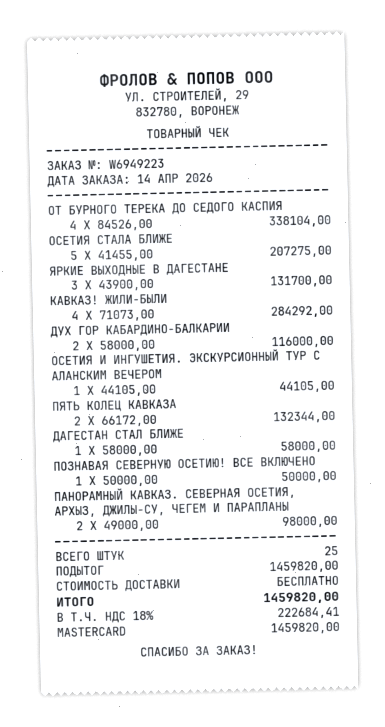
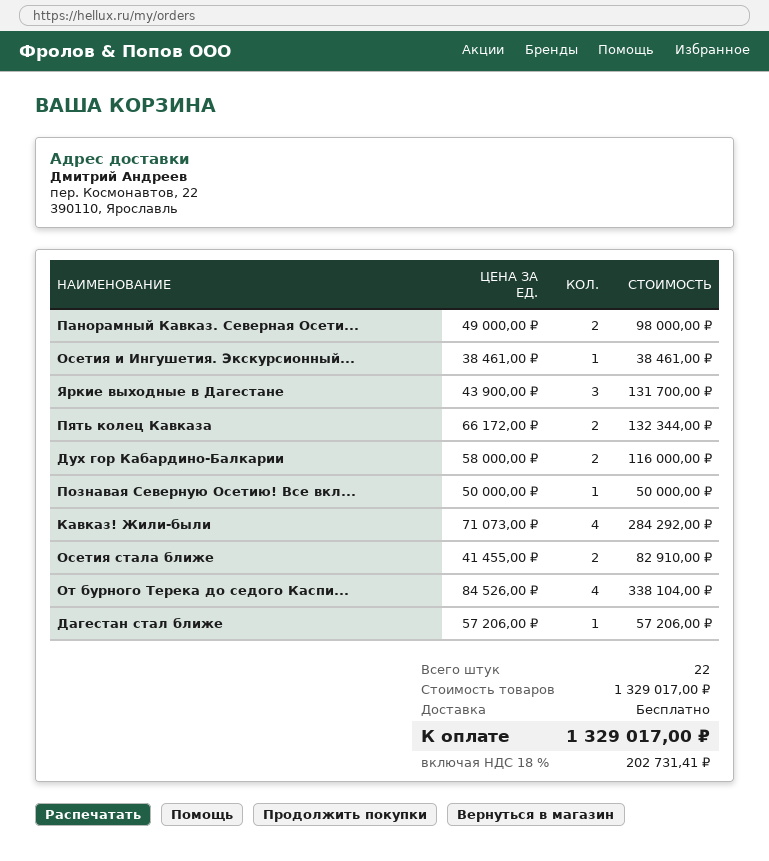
ОСЕТИЯ СТАЛА БЛИЖЕ: 5 x 41455.00 = 207275.00 -> 2 x 41455.00 = 82910.00
ОСЕТИЯ И ИНГУШЕТИЯ. ЭКСКУРСИОННЫЙ ТУР С АЛАНСКИМ ВЕЧЕРОМ: 1 x 44105.00 = 44105.00 -> 1 x 38461.00 = 38461.00
ДАГЕСТАН СТАЛ БЛИЖЕ: 1 x 58000.00 = 58000.00 -> 1 x 57206.00 = 57206.00
total quantity: 25 -> 22
subtotal: 1459820.00 -> 1329017.00
tax: 18% = 222684.41 -> 18% = 202731.41
total: 1459820.00 -> 1329017.00

